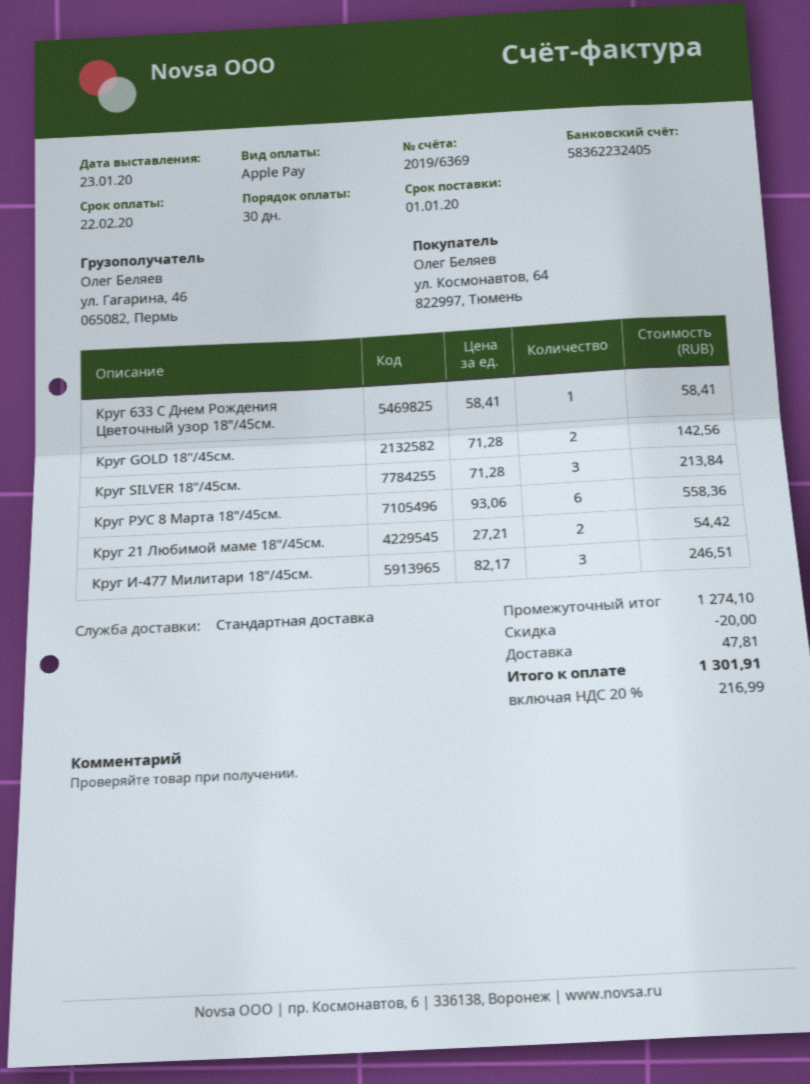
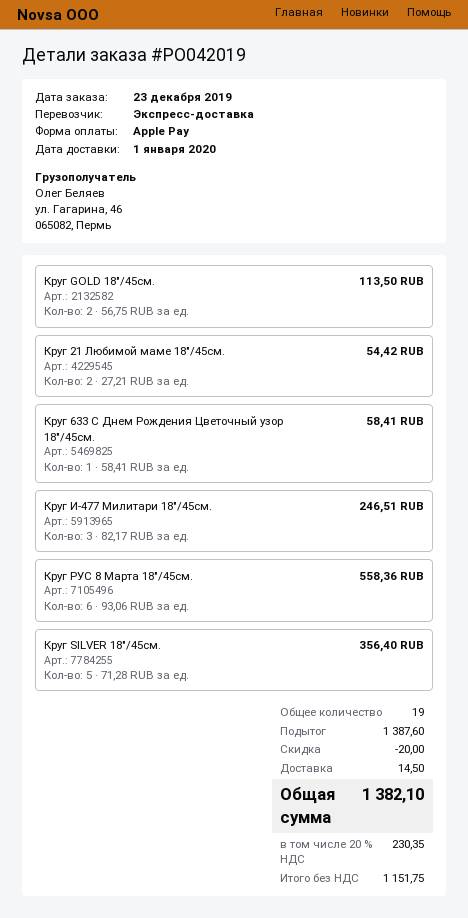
shipping method: standard -> express
Круг GOLD 18"/45см.: 2 x 71.28 = 142.56 -> 2 x 56.75 = 113.50
Круг SILVER 18"/45см.: 3 x 71.28 = 213.84 -> 5 x 71.28 = 356.40
subtotal: 1274.10 -> 1387.60
shipping: 47.81 -> 14.50
tax: 20% = 216.99 -> 20% = 230.35
total: 1301.91 -> 1382.10

